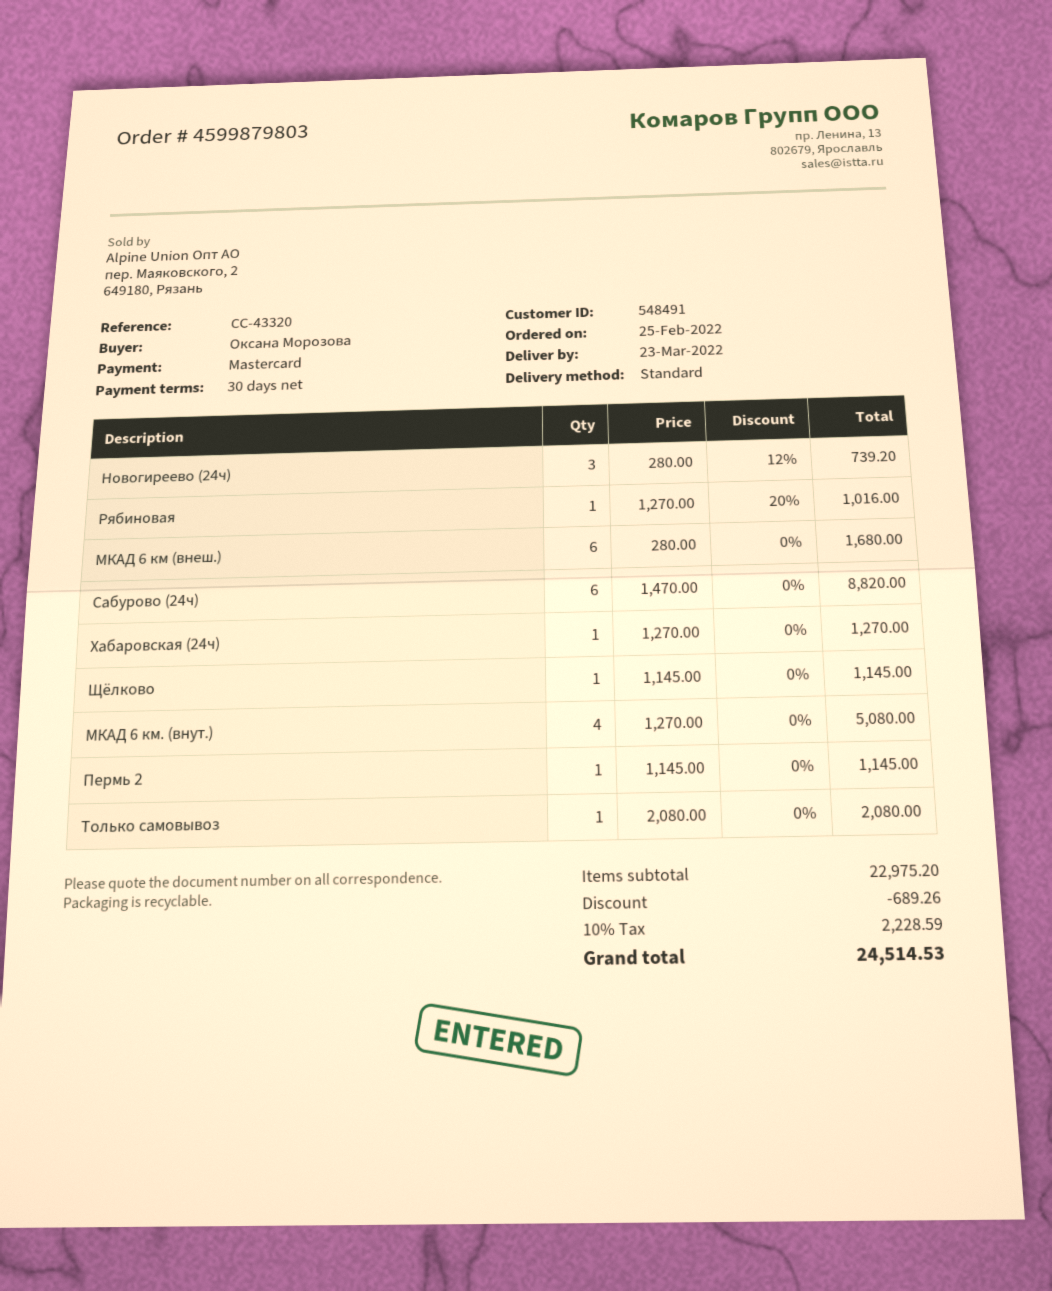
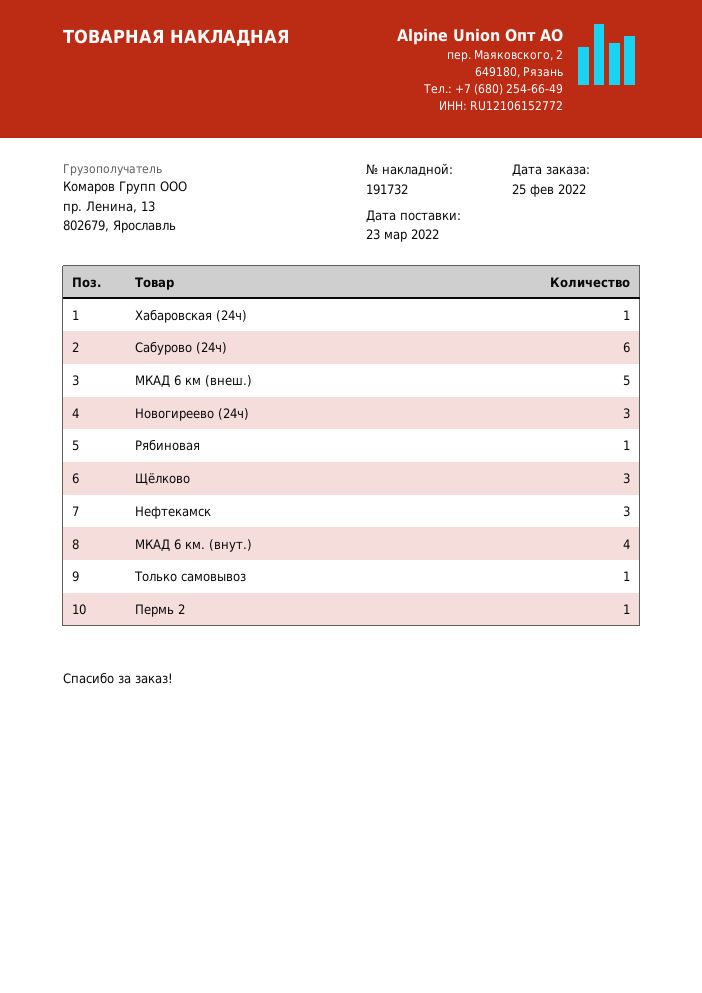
МКАД 6 км (внеш.): 6 -> 5
Щёлково: 1 -> 3
Нефтекамск: none -> 3

